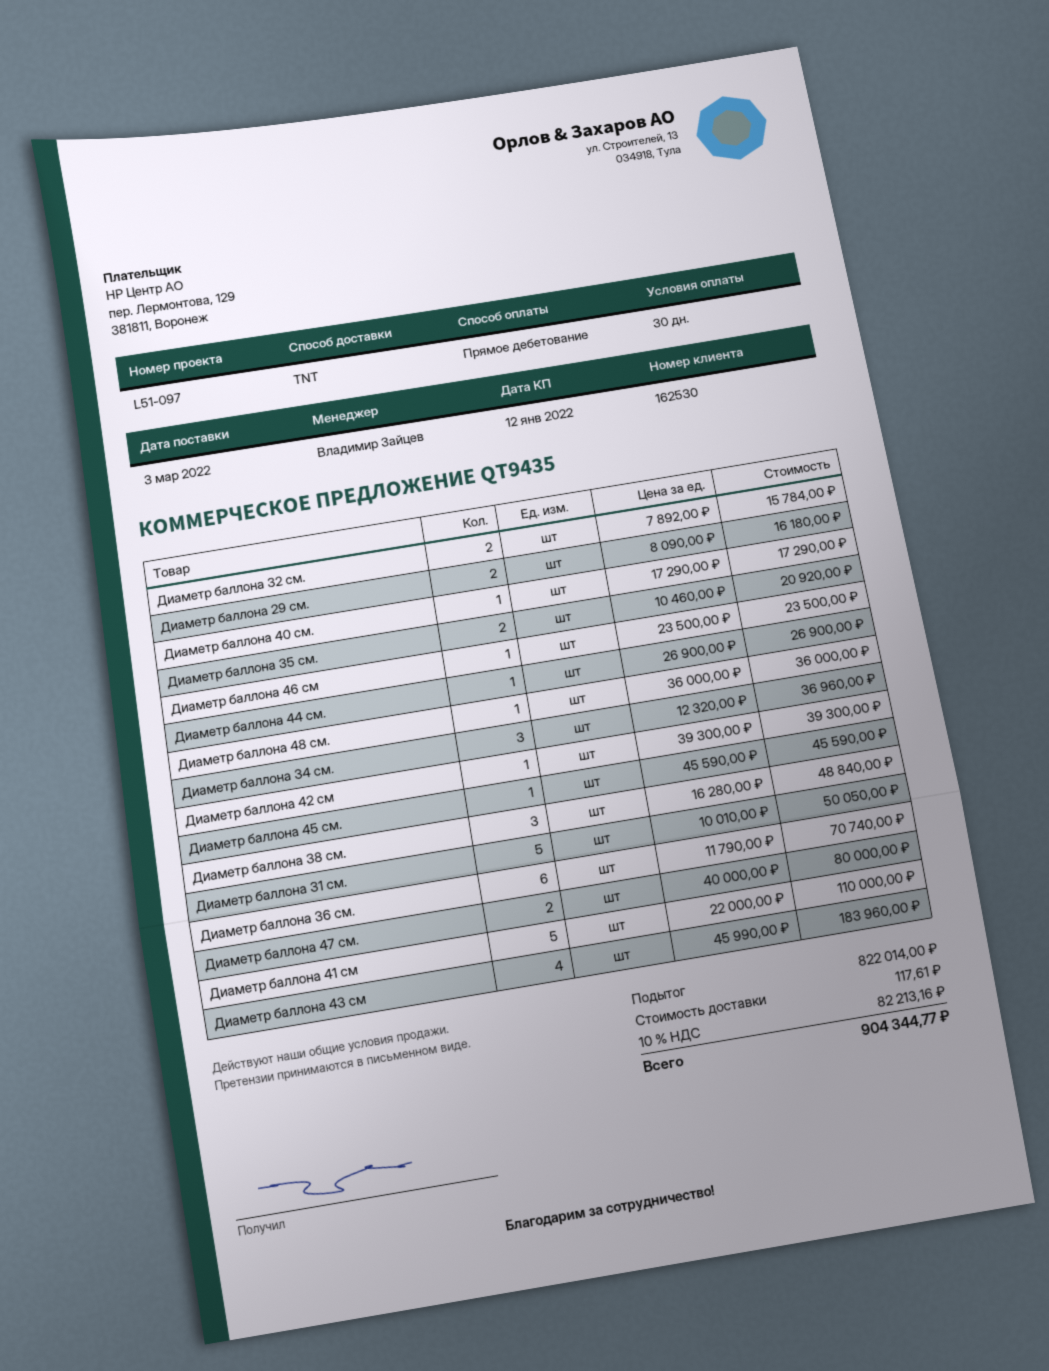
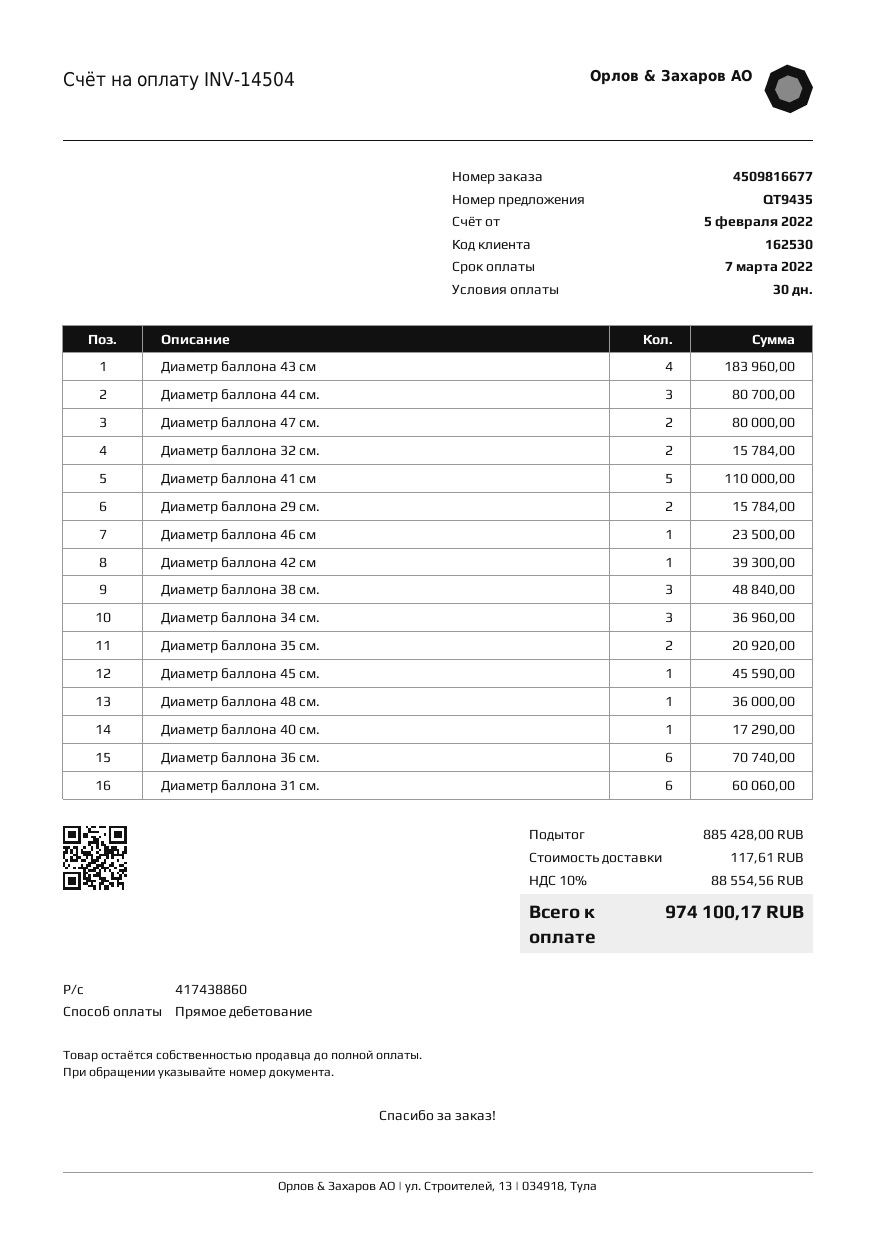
Диаметр баллона 29 см.: 2 for 16180.00 -> 2 for 15784.00
Диаметр баллона 44 см.: 1 for 26900.00 -> 3 for 80700.00
Диаметр баллона 31 см.: 5 for 50050.00 -> 6 for 60060.00
subtotal: 822014.00 -> 885428.00
tax: 10% = 82213.16 -> 10% = 88554.56
total: 904344.77 -> 974100.17

